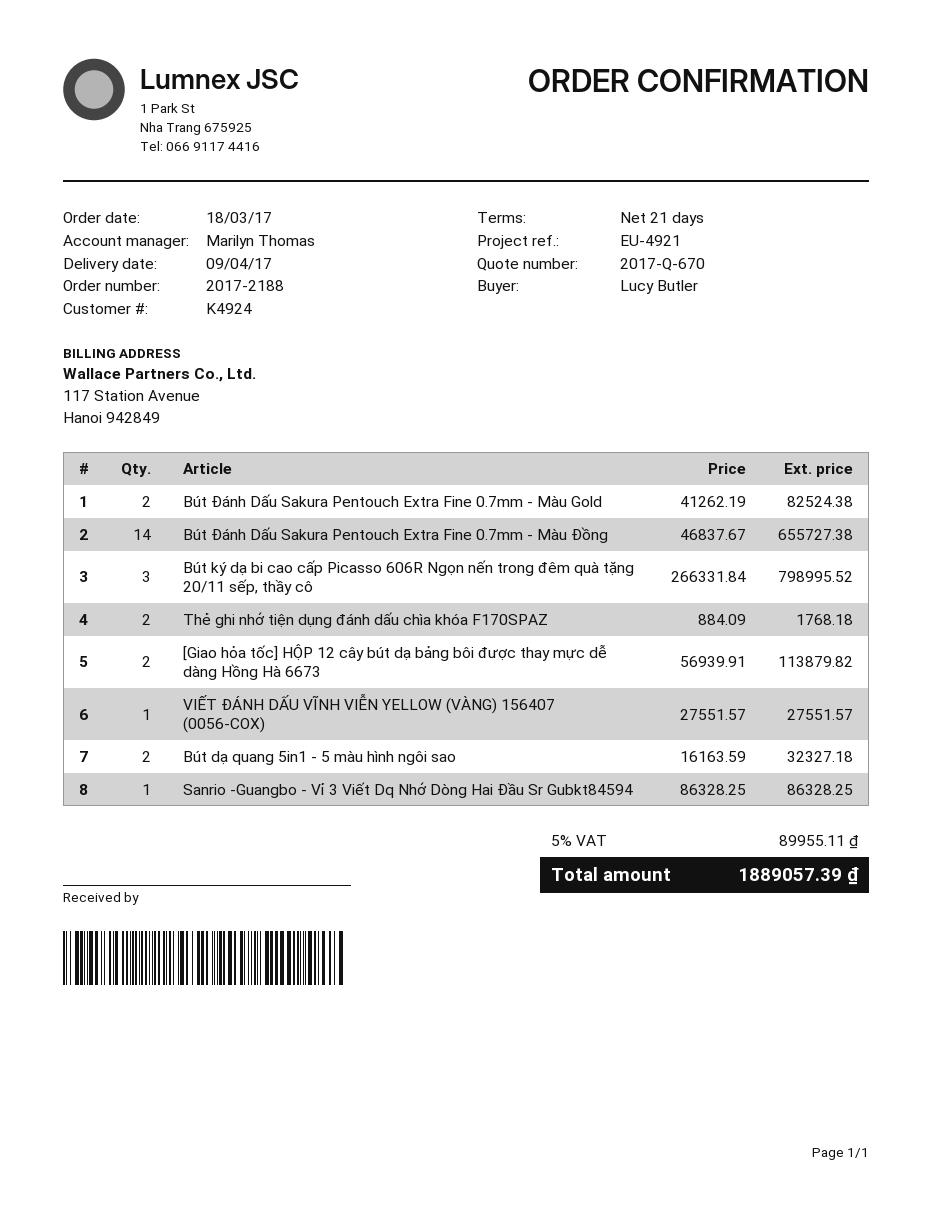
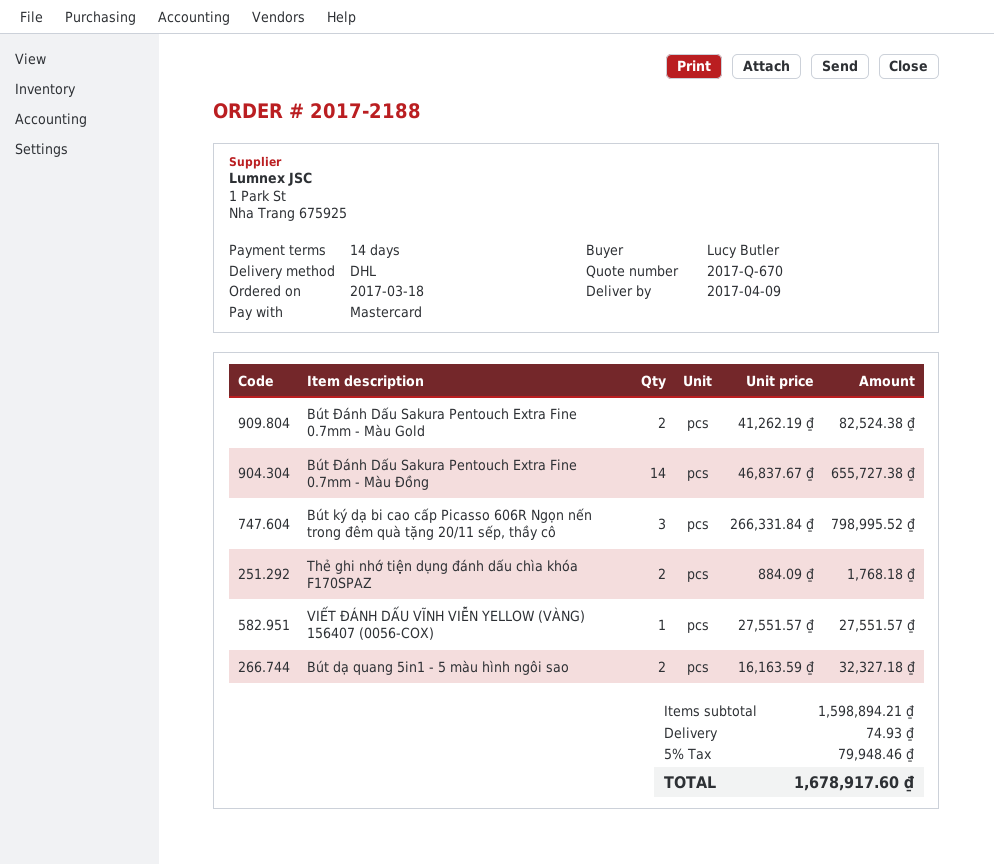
payment terms: 21 days -> 14 days
[Giao hỏa tốc] HỘP 12 cây bút dạ bảng bôi được thay mực dễ dàng Hồng Hà 6673: 2 x 56939.91 = 113879.82 -> none
Sanrio -Guangbo - Vỉ 3 Viết Dq Nhớ Dòng Hai Đầu Sr Gubkt84594: 1 x 86328.25 = 86328.25 -> none
shipping: none -> 74.93
tax: 5% = 89955.11 -> 5% = 79948.46
total: 1889057.39 -> 1678917.60

